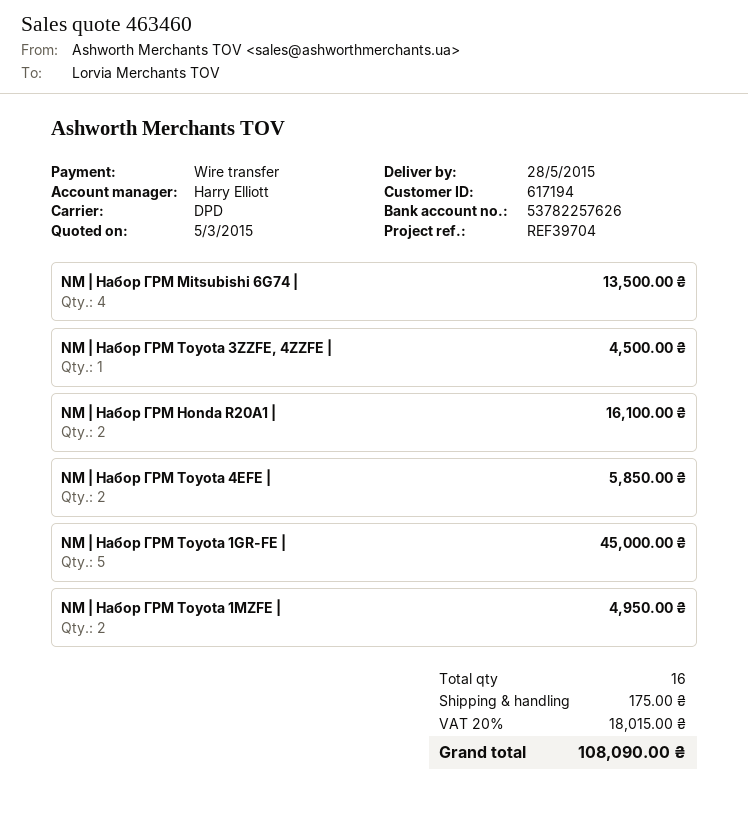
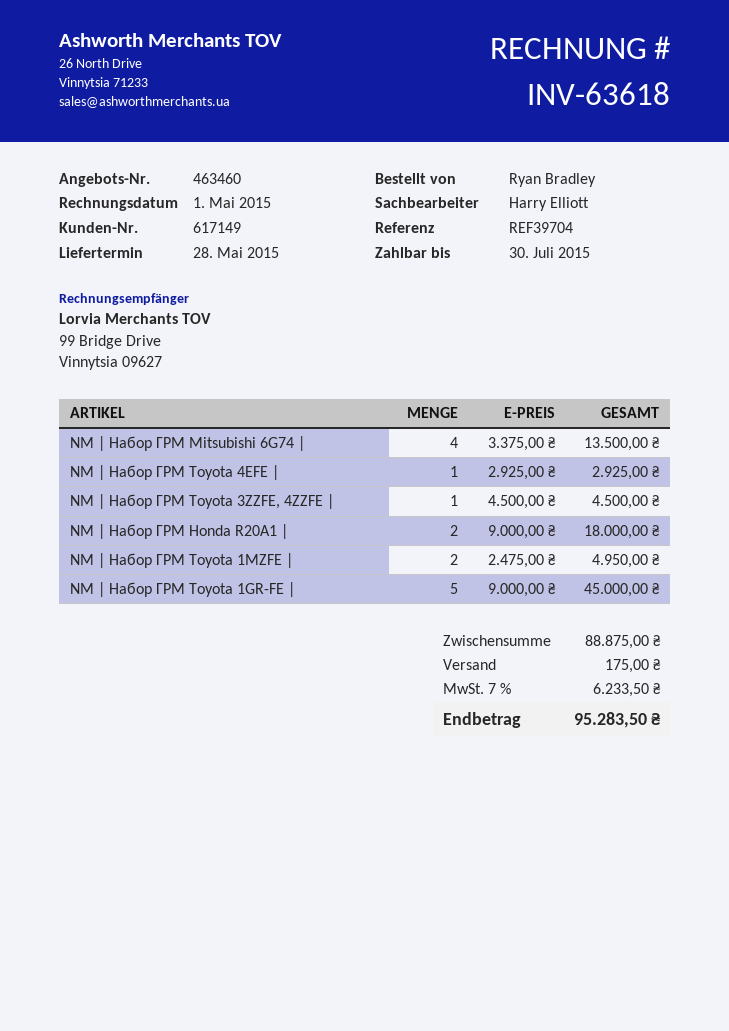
customer number: 617194 -> 617149
NM | Набор ГРМ Honda R20A1 |: 2 for 16100.00 -> 2 for 18000.00
NM | Набор ГРМ Toyota 4EFE |: 2 for 5850.00 -> 1 for 2925.00
tax: 20% = 18015.00 -> 7% = 6233.50
total: 108090.00 -> 95283.50

